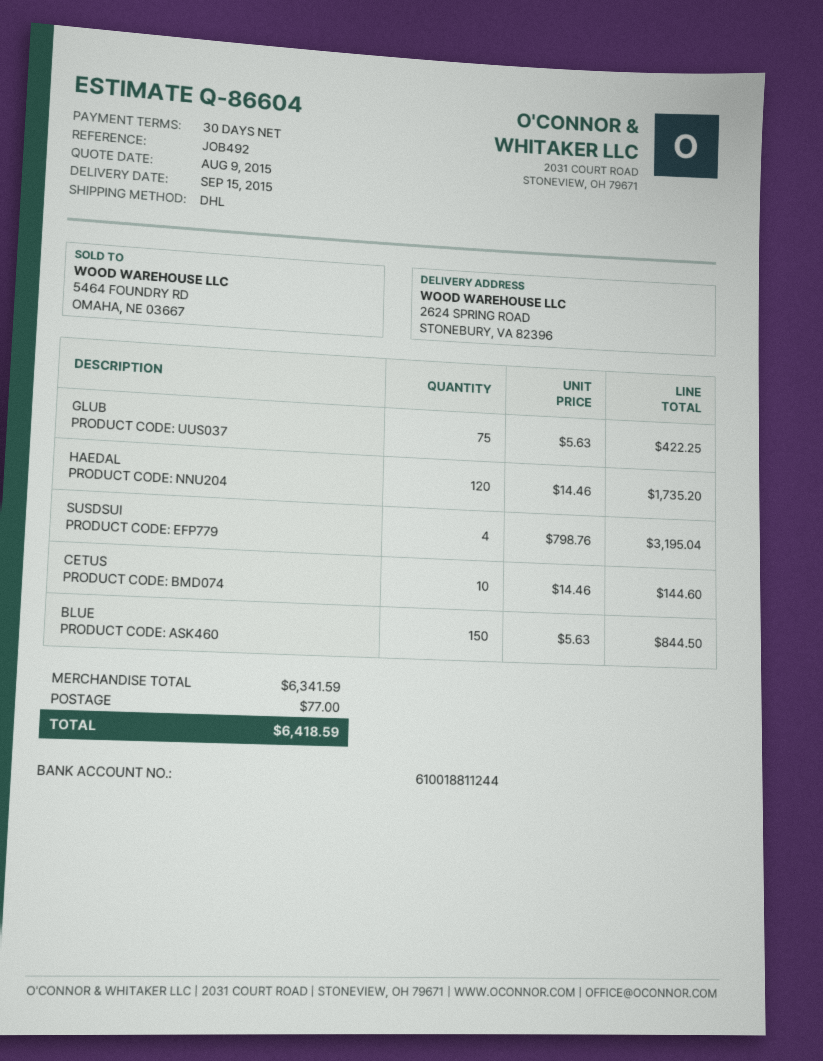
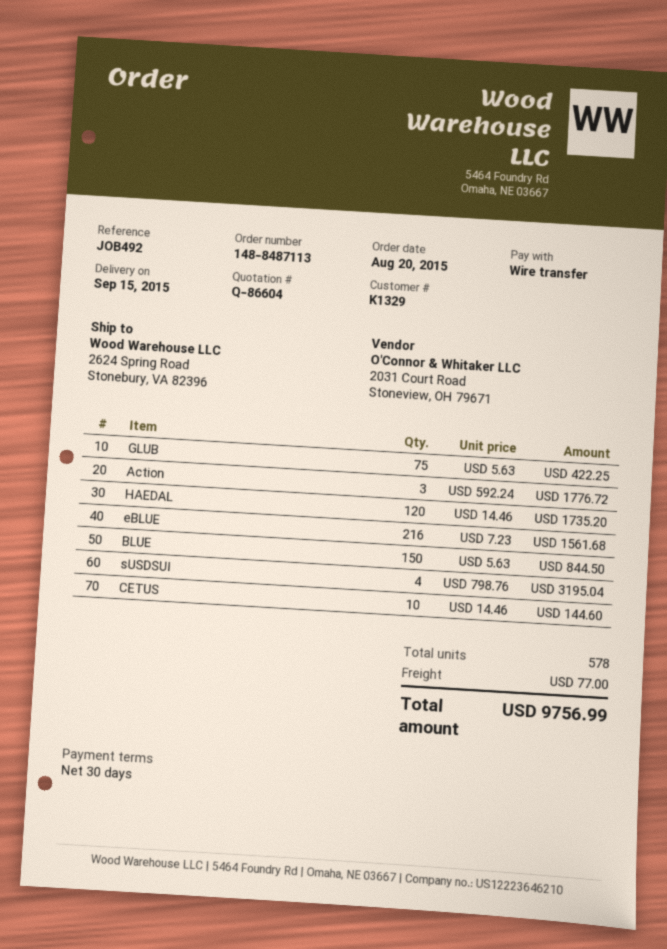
Action: none -> 3 x 592.24 = 1776.72
eBLUE: none -> 216 x 7.23 = 1561.68
total: 6418.59 -> 9756.99

